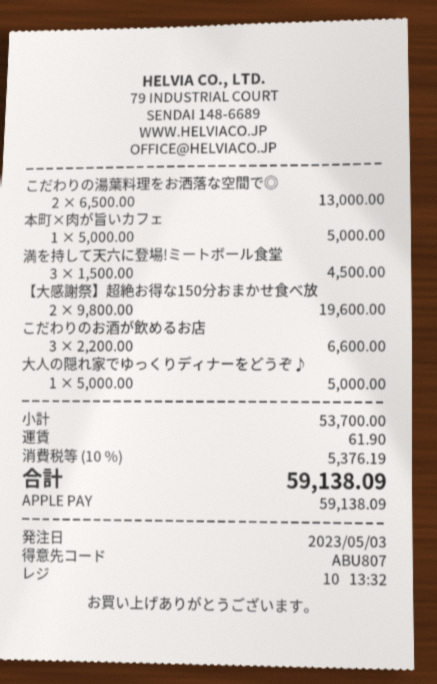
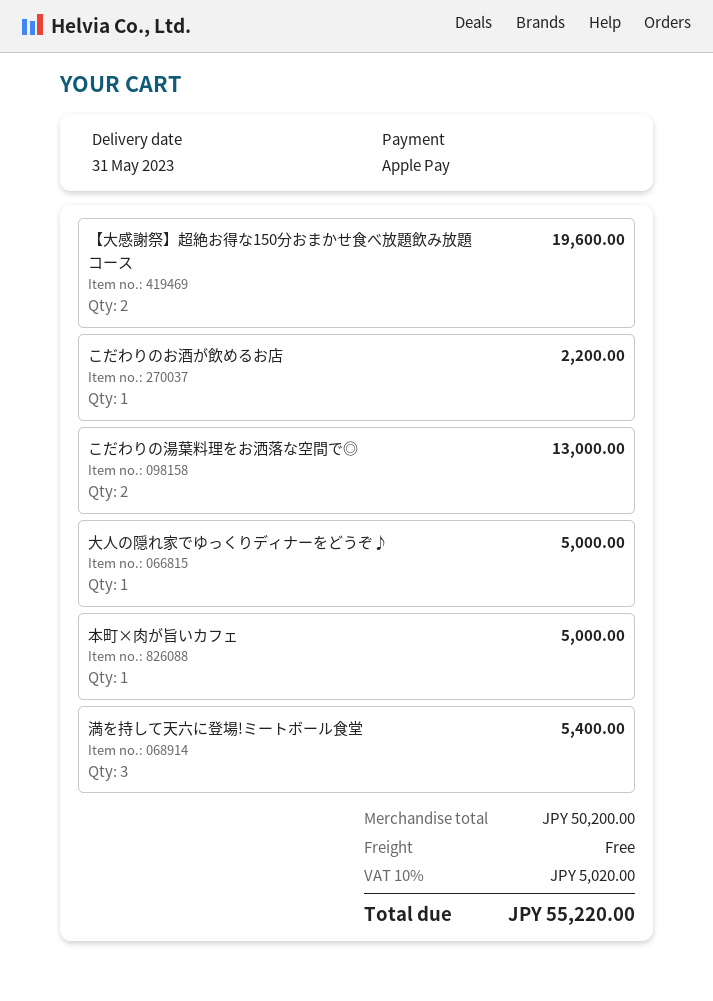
満を持して天六に登場!ミートボール食堂: 3 for 4500.00 -> 3 for 5400.00
こだわりのお酒が飲めるお店: 3 for 6600.00 -> 1 for 2200.00
subtotal: 53700.00 -> 50200.00
shipping: 61.90 -> 0.00
tax: 10% = 5376.19 -> 10% = 5020.00
total: 59138.09 -> 55220.00

